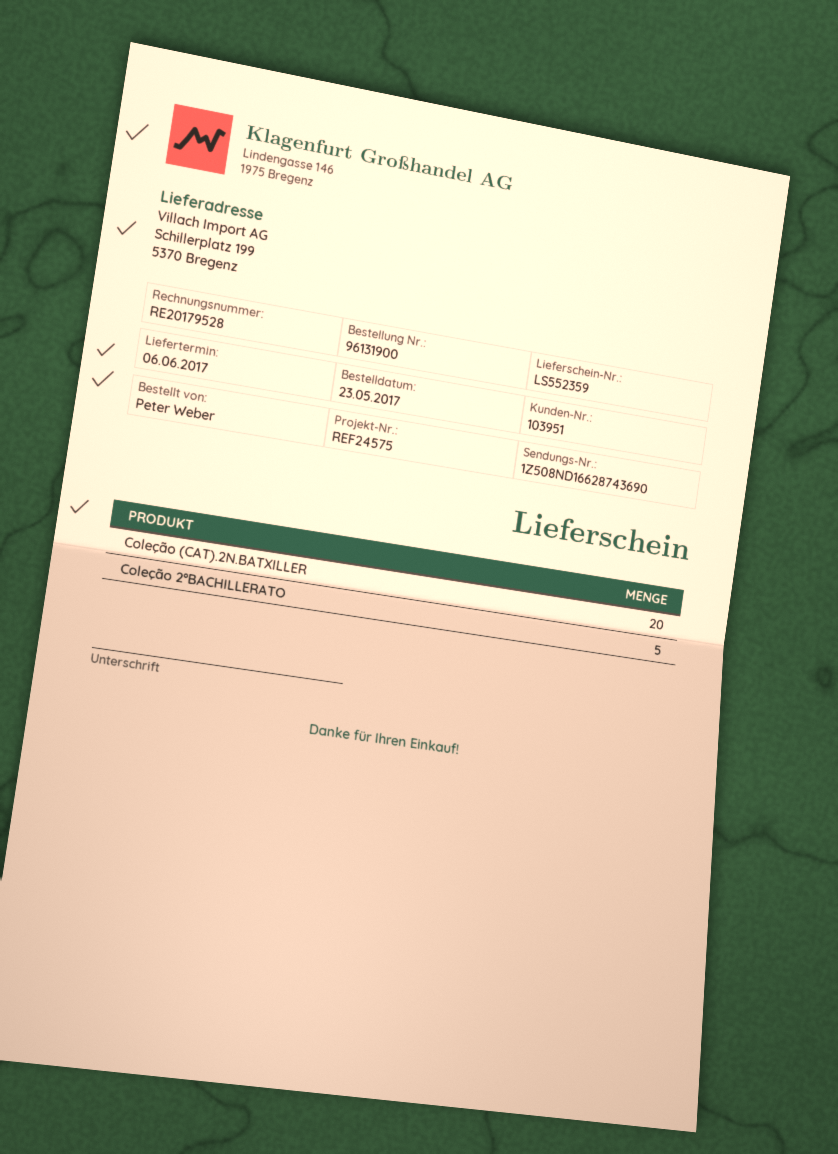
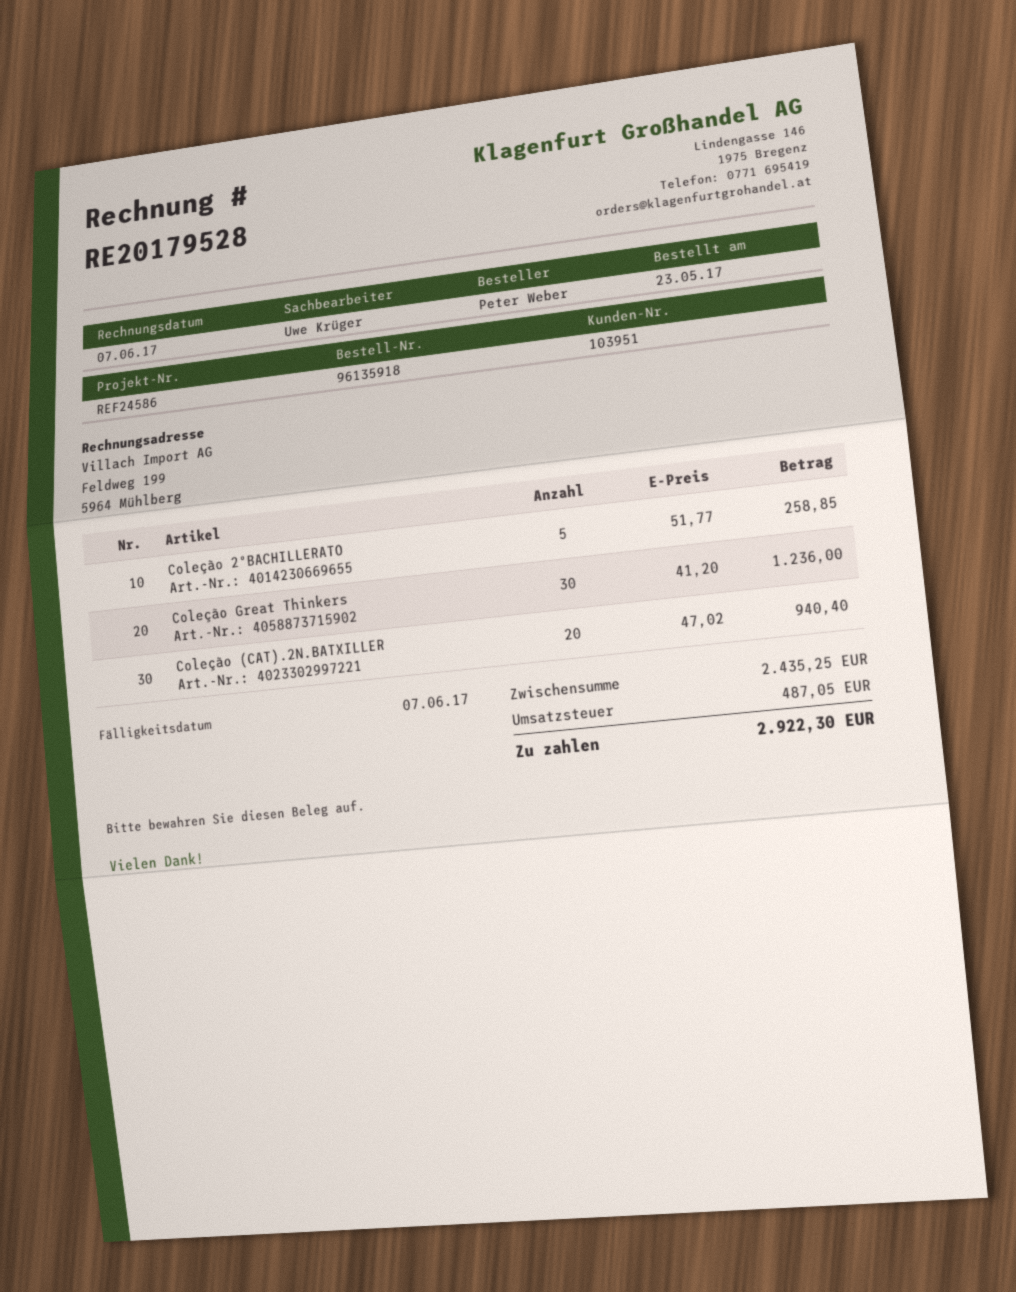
order number: 96131900 -> 96135918
reference: REF24575 -> REF24586
Coleção Great Thinkers: none -> 30

